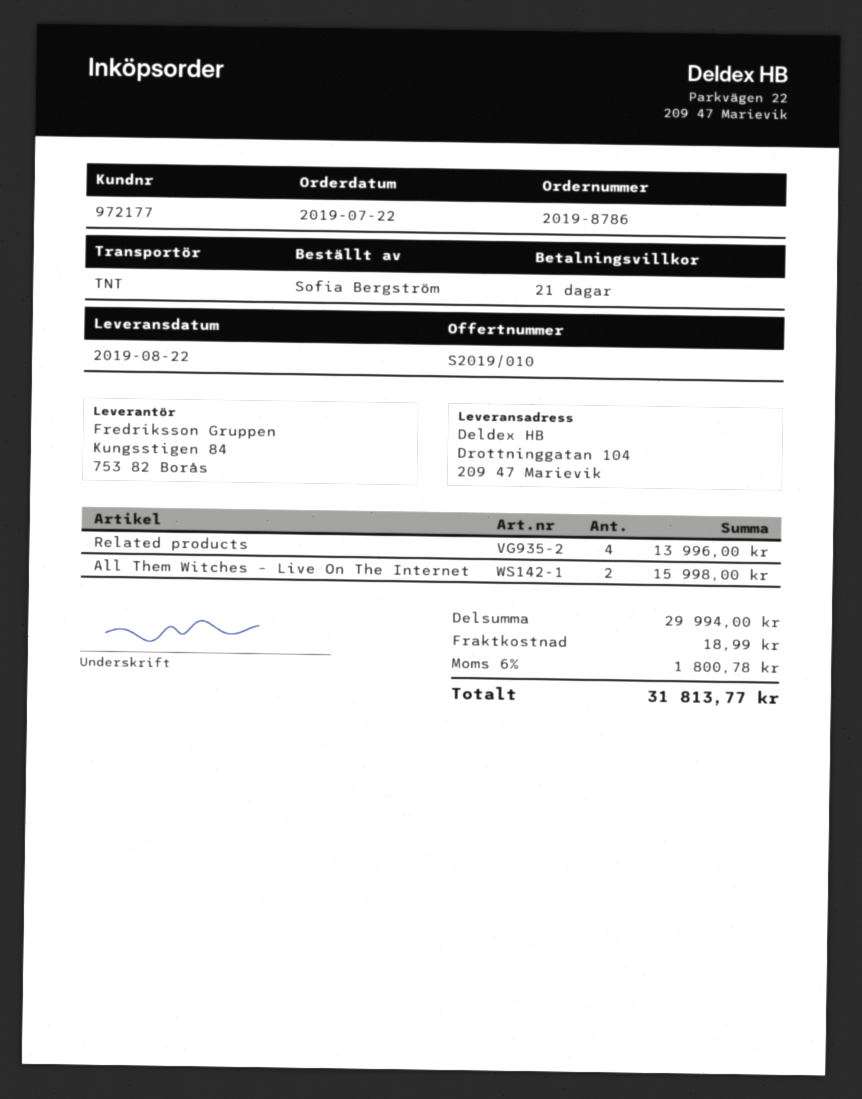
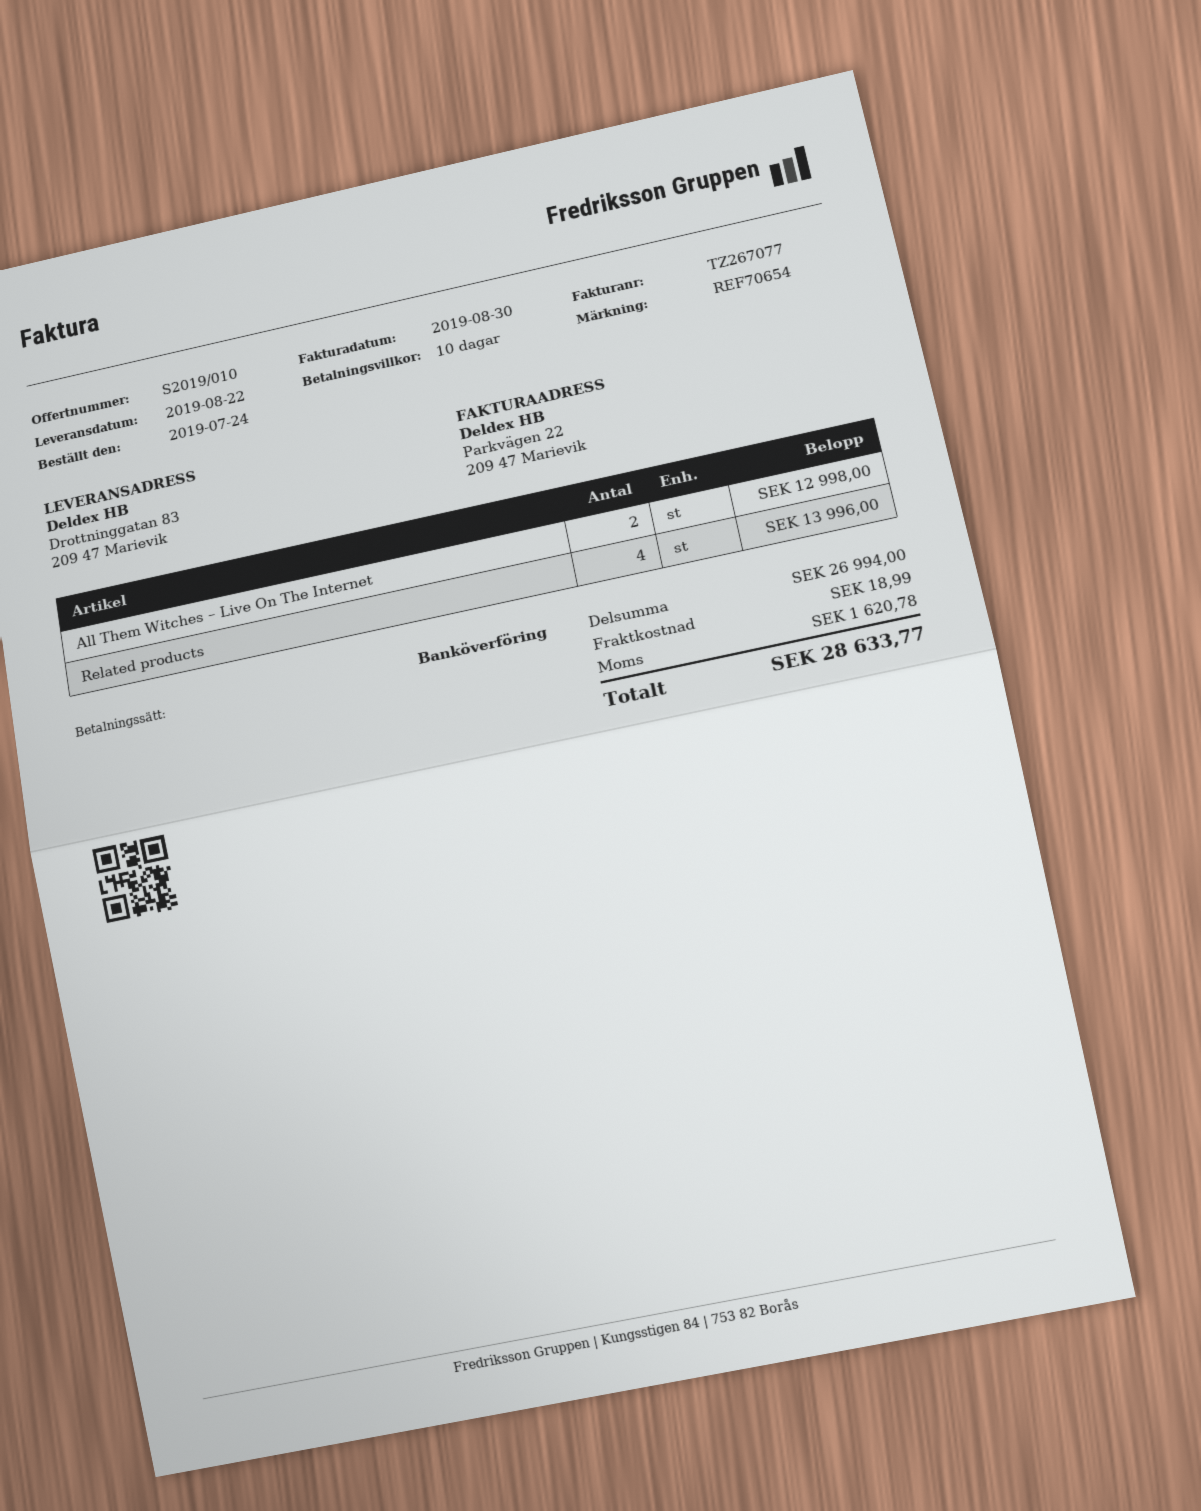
order date: 2019-07-22 -> 2019-07-24
payment terms: 21 days -> 10 days
ship to: Drottninggatan 104, 209 47 Marievik -> Drottninggatan 83, 209 47 Marievik
All Them Witches – Live On The Internet: 2 for 15998.00 -> 2 for 12998.00
subtotal: 29994.00 -> 26994.00
tax: 1800.78 -> 1620.78
total: 31813.77 -> 28633.77

